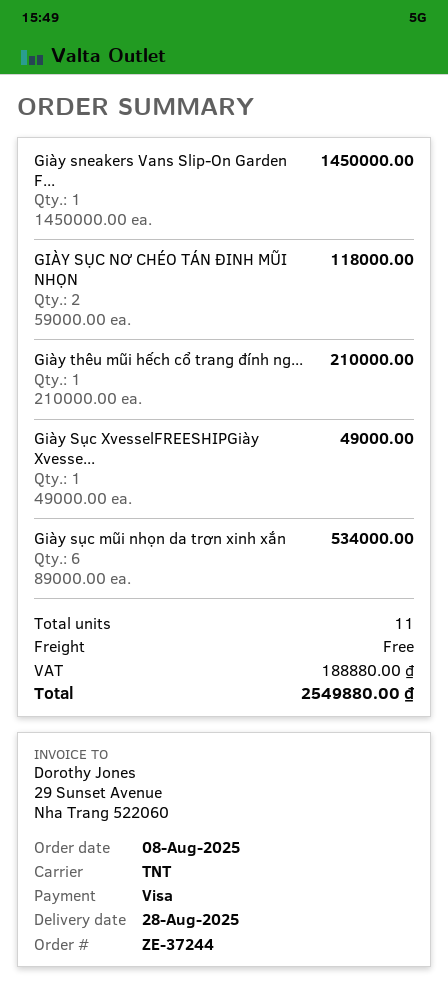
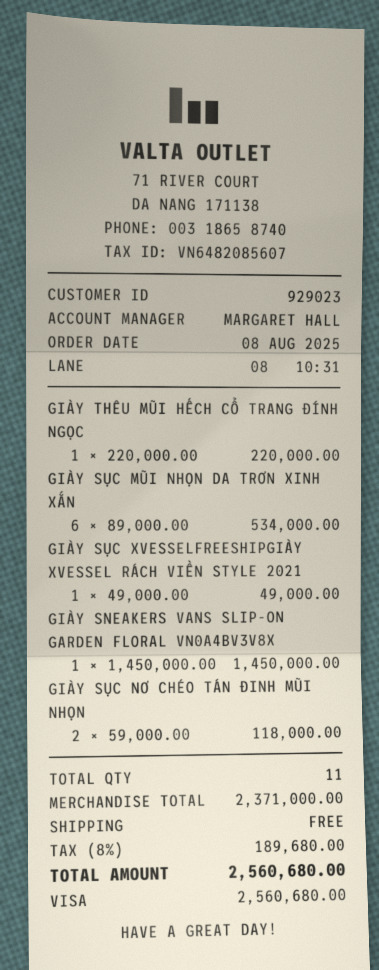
Giày thêu mũi hếch cổ trang đính ng...: 1 x 210000.00 = 210000.00 -> 1 x 220000.00 = 220000.00
tax: 188880.00 -> 189680.00
total: 2549880.00 -> 2560680.00

